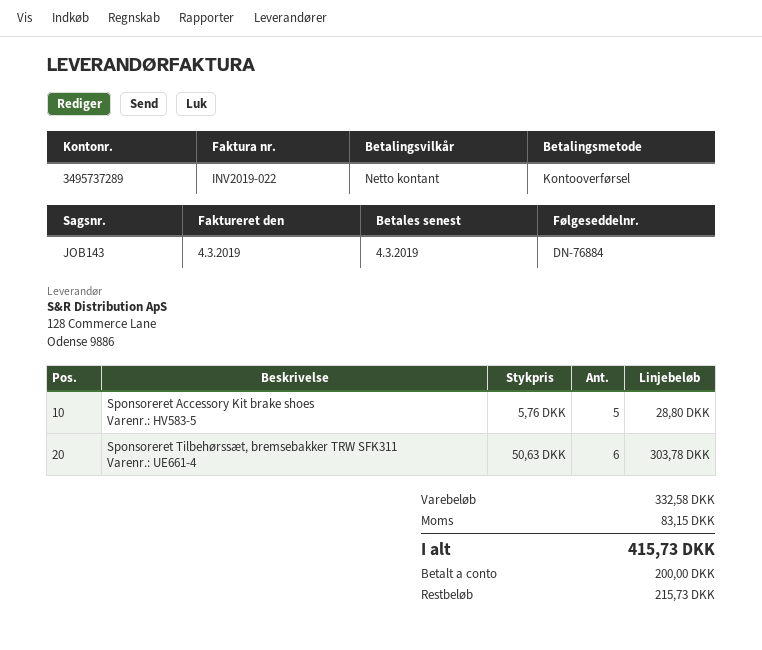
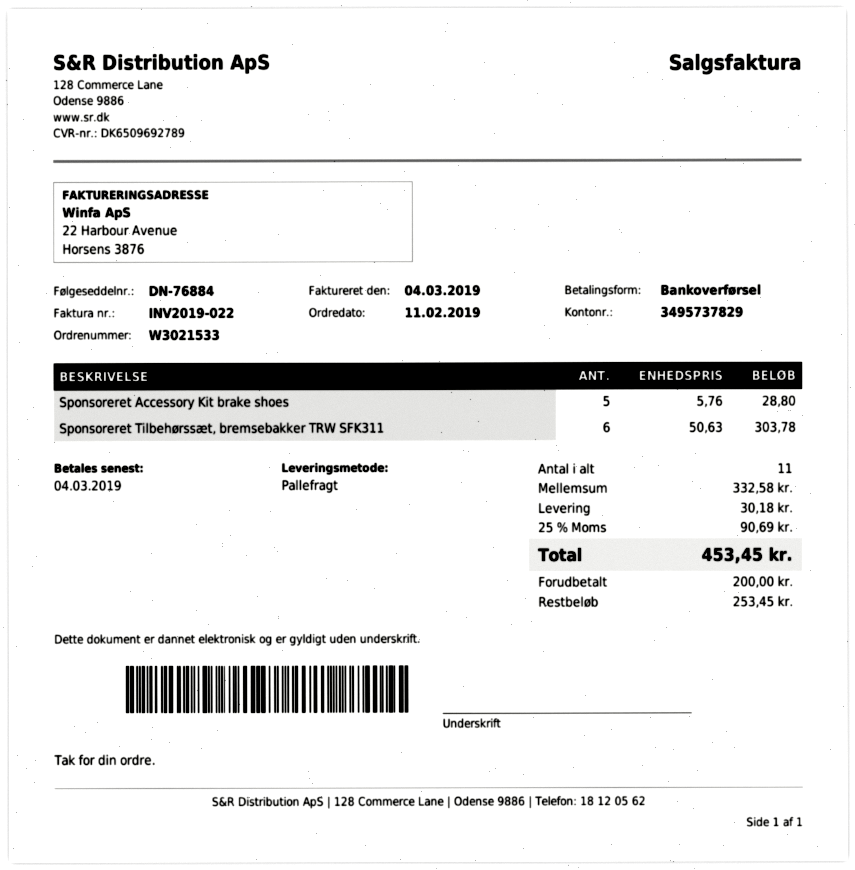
bank account: 3495737289 -> 3495737829
shipping: none -> 30.18
tax: 83.15 -> 90.69
total: 415.73 -> 453.45
balance: 215.73 -> 253.45

